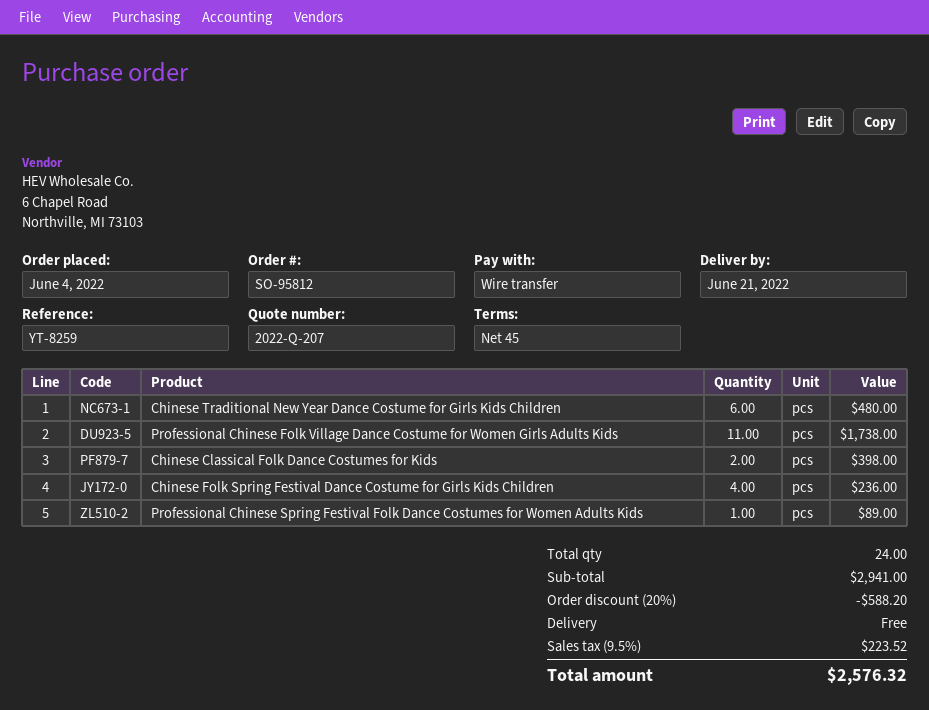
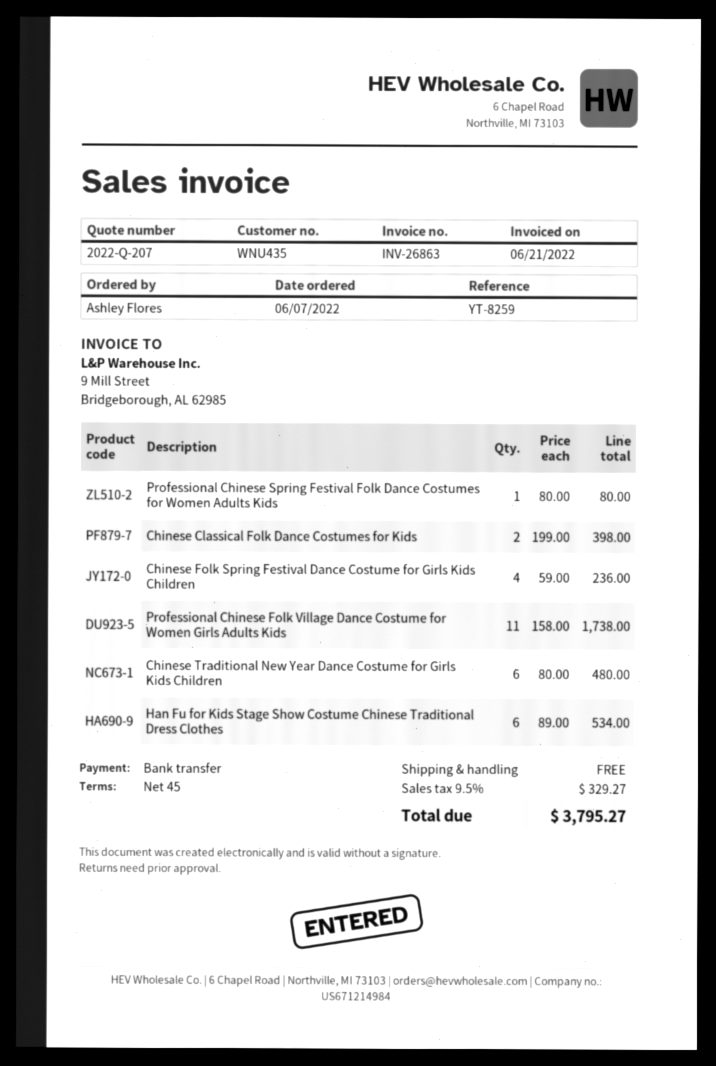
order date: 2022-06-04 -> 2022-06-07
Professional Chinese Spring Festival Folk Dance Costumes for Women Adults Kids: 1 for 89.00 -> 1 for 80.00
Han Fu for Kids Stage Show Costume Chinese Traditional Dress Clothes: none -> 6 for 534.00
discount: 20% = 588.20 -> none
tax: 9.5% = 223.52 -> 9.5% = 329.27
total: 2576.32 -> 3795.27

